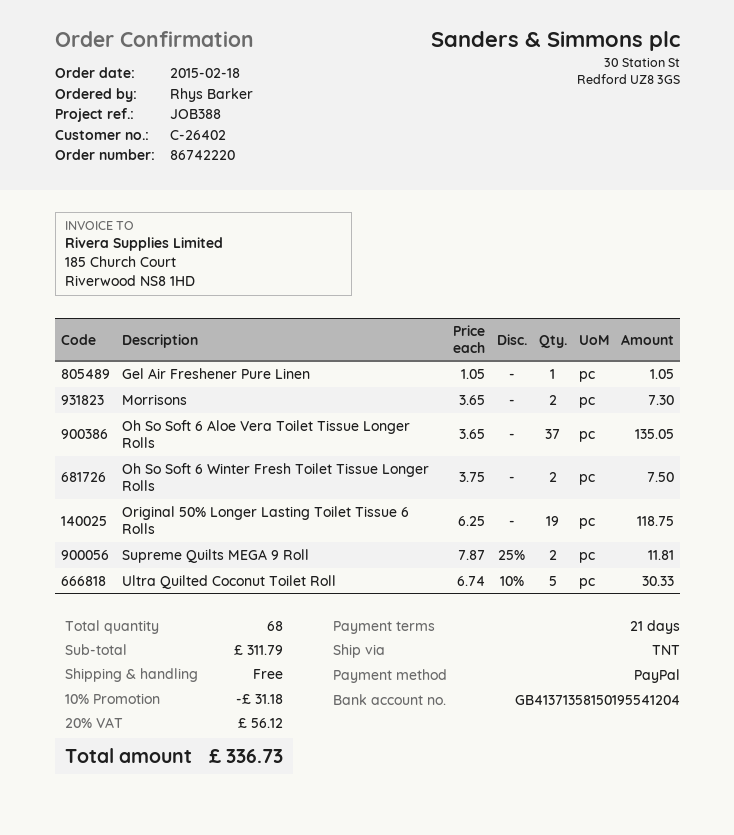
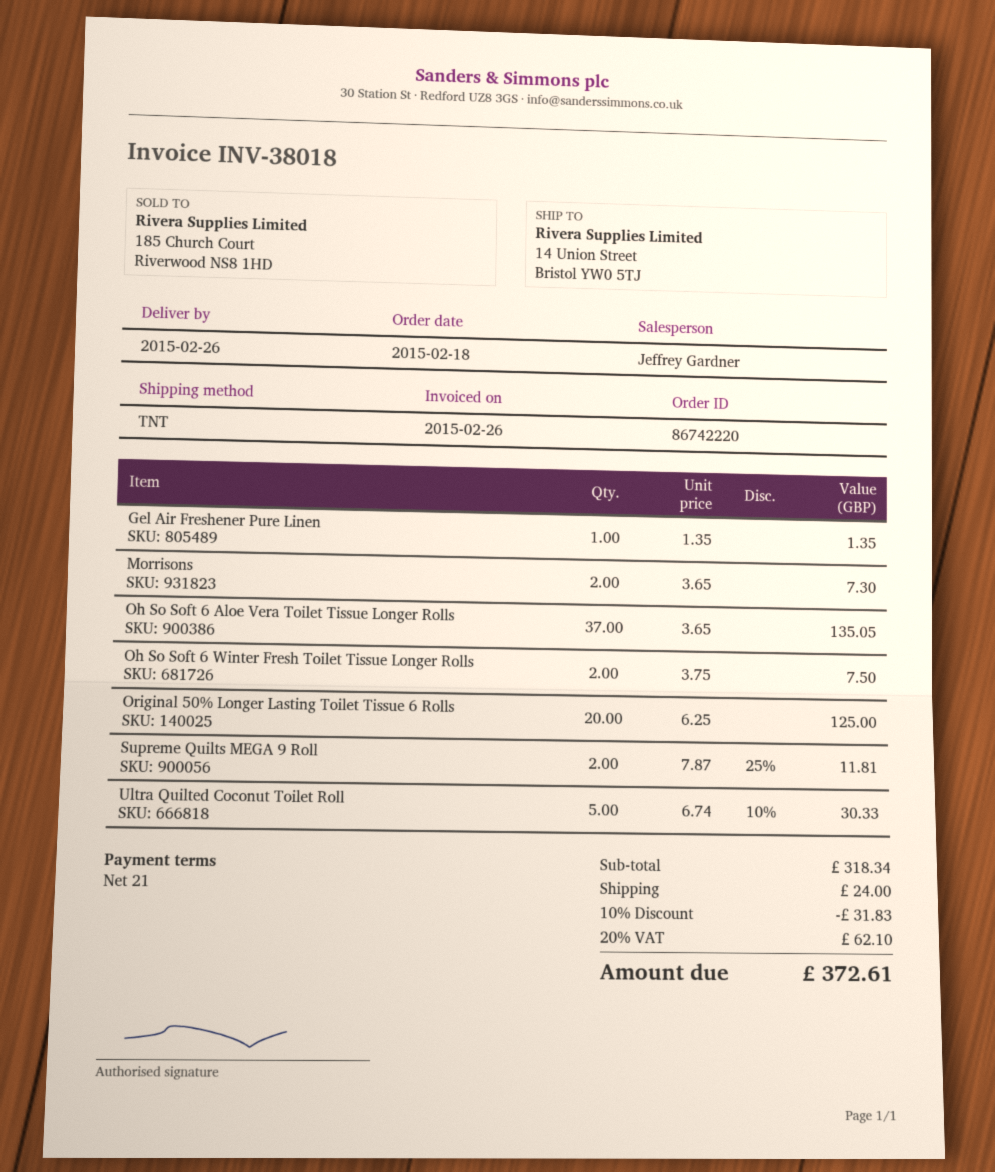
Gel Air Freshener Pure Linen: 1 x 1.05 = 1.05 -> 1 x 1.35 = 1.35
Original 50% Longer Lasting Toilet Tissue 6 Rolls: 19 x 6.25 = 118.75 -> 20 x 6.25 = 125.00
subtotal: 311.79 -> 318.34
discount: 10% = 31.18 -> 10% = 31.83
shipping: 0.00 -> 24.00
tax: 20% = 56.12 -> 20% = 62.10
total: 336.73 -> 372.61

